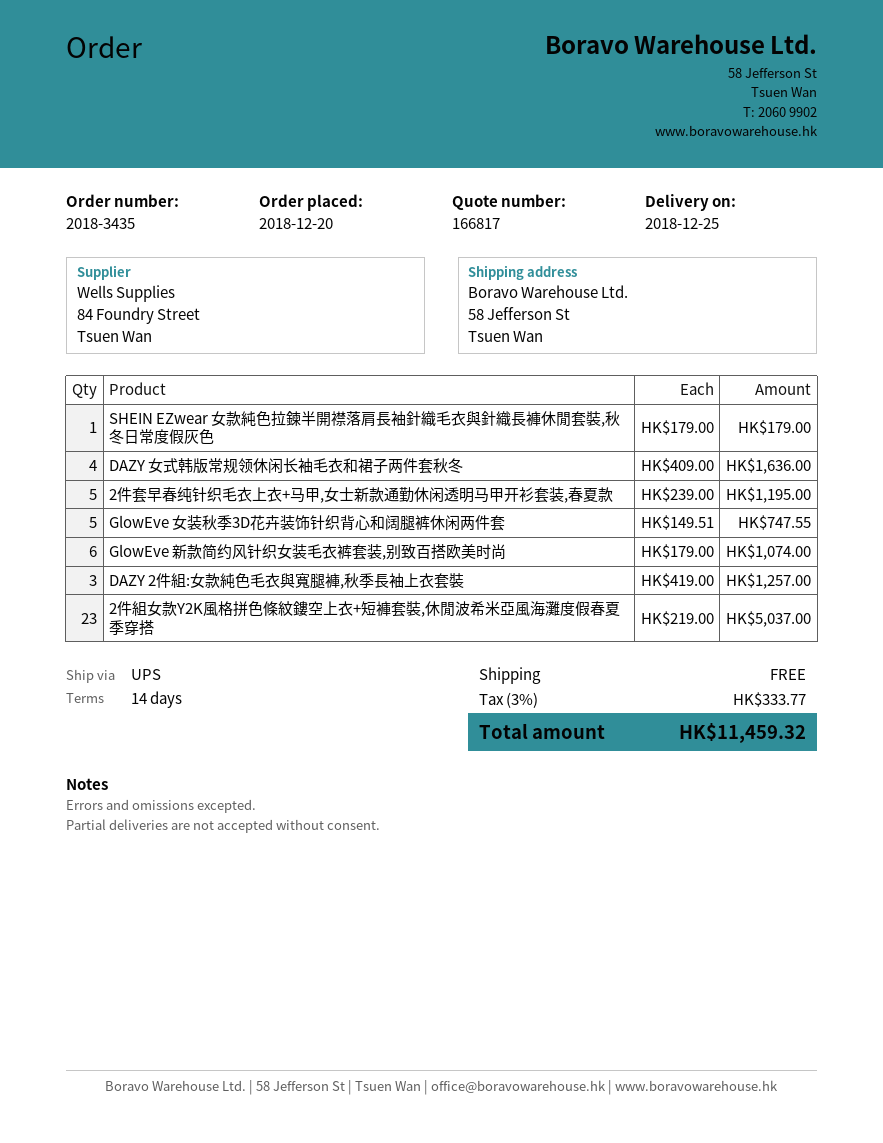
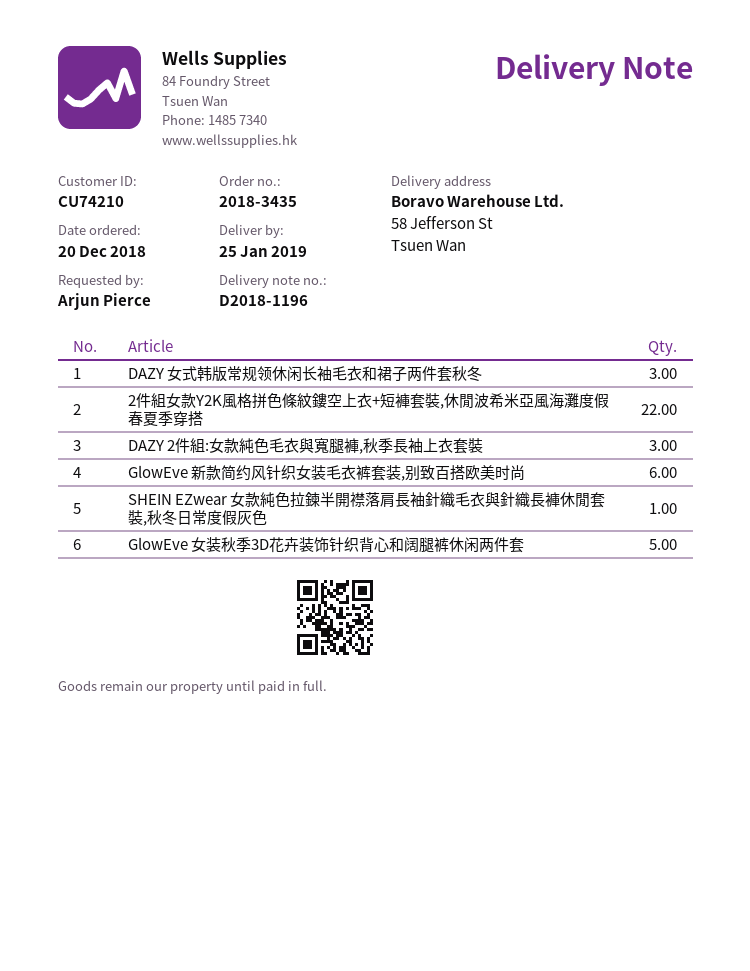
delivery date: 2018-12-25 -> 2019-01-25
DAZY 女式韩版常规领休闲长袖毛衣和裙子两件套秋冬: 4 -> 3
2件套早春纯针织毛衣上衣+马甲,女士新款通勤休闲透明马甲开衫套装,春夏款: 5 -> none
2件組女款Y2K風格拼色條紋鏤空上衣+短褲套裝,休閒波希米亞風海灘度假春夏季穿搭: 23 -> 22

